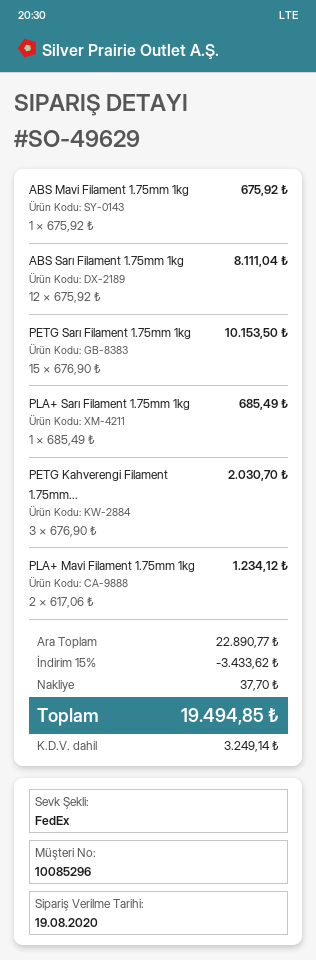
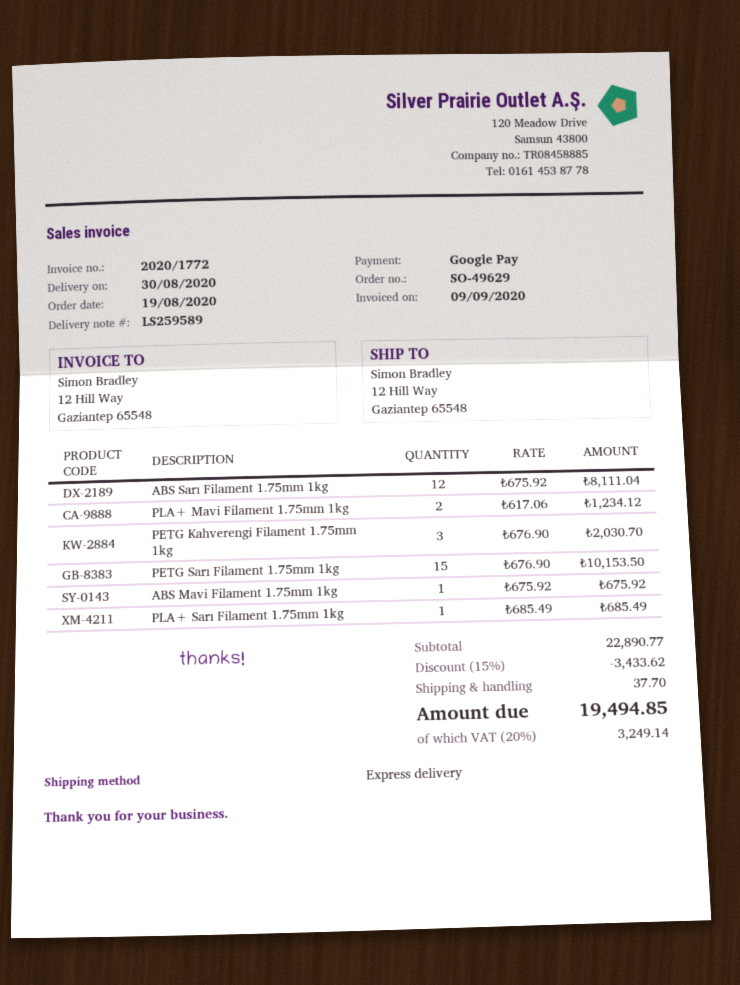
shipping method: FedEx -> express

